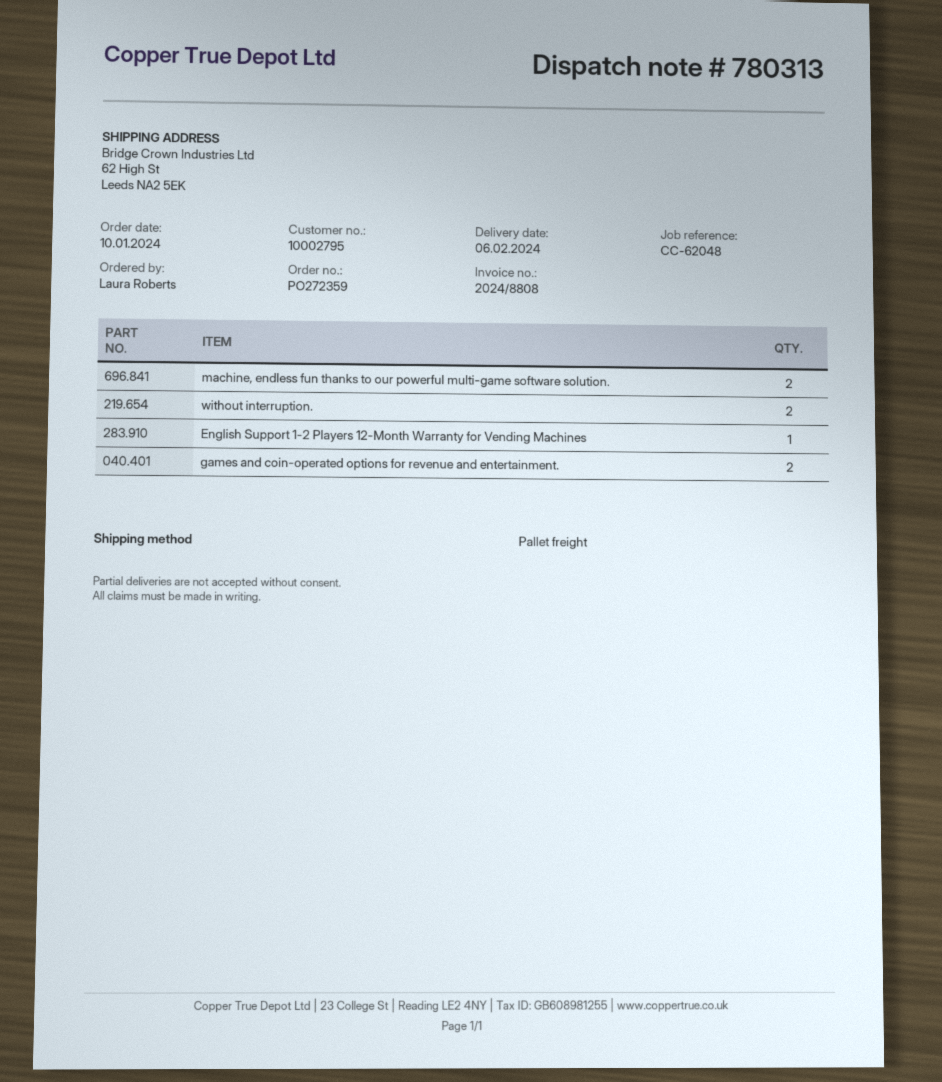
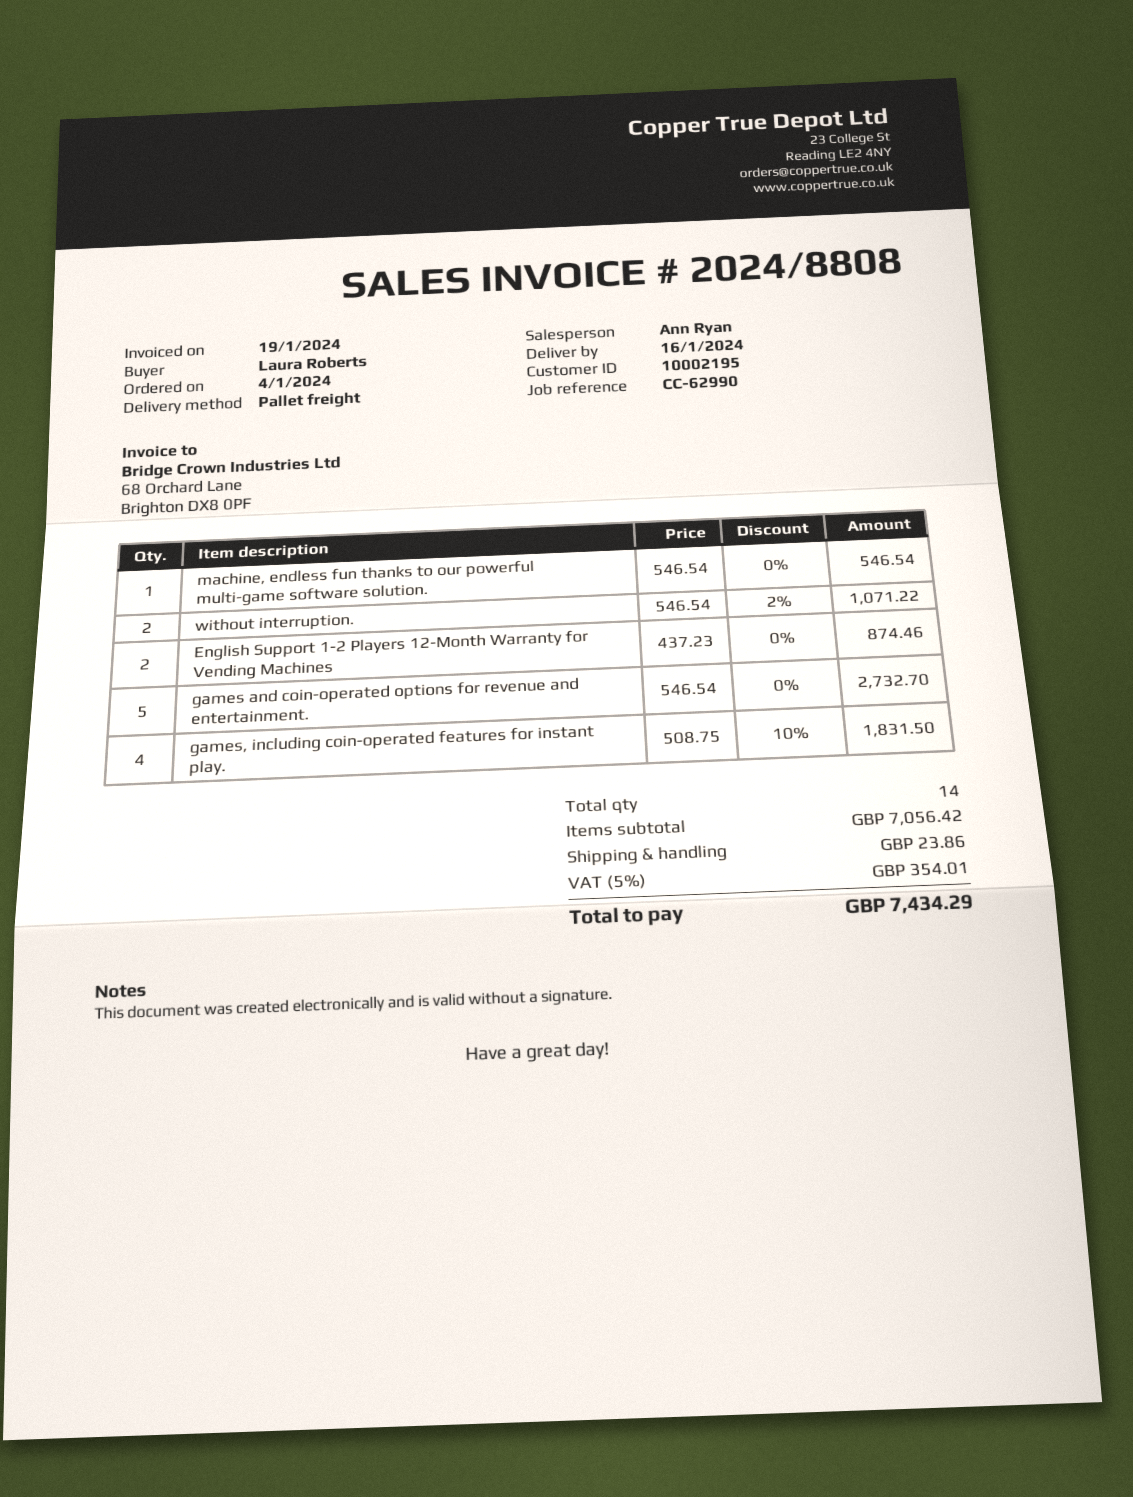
order date: 2024-01-10 -> 2024-01-04
delivery date: 2024-02-06 -> 2024-01-16
customer number: 10002795 -> 10002195
reference: CC-62048 -> CC-62990
machine, endless fun thanks to our powerful multi-game software solution.: 2 -> 1
English Support 1-2 Players 12-Month Warranty for Vending Machines: 1 -> 2
games and coin-operated options for revenue and entertainment.: 2 -> 5
games, including coin-operated features for instant play.: none -> 4

